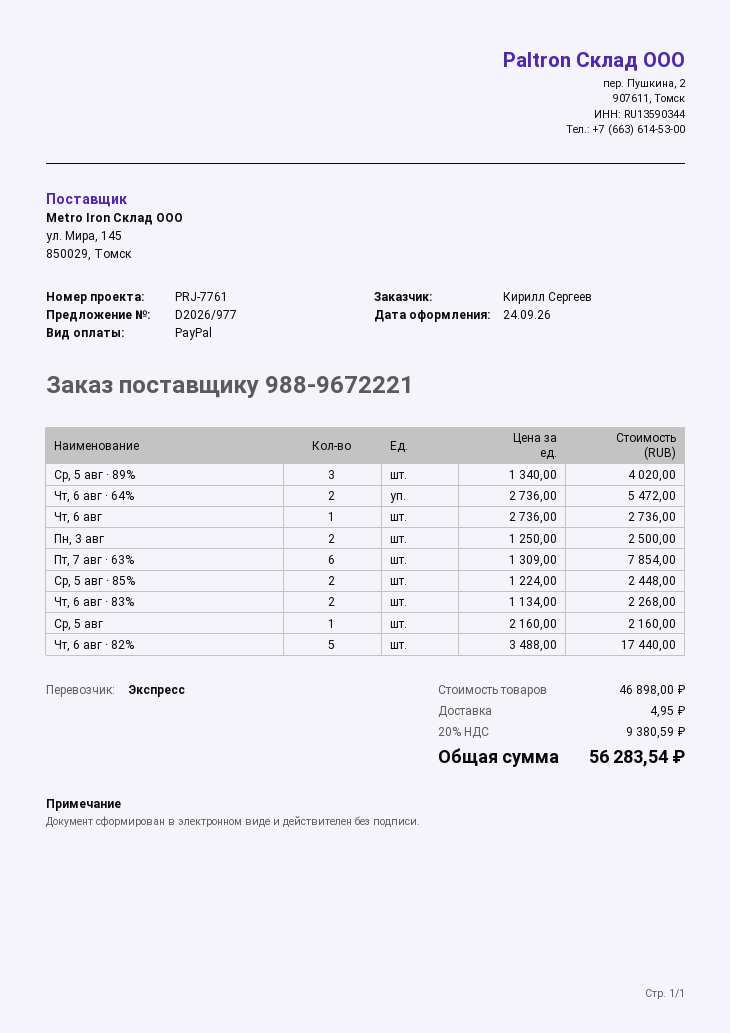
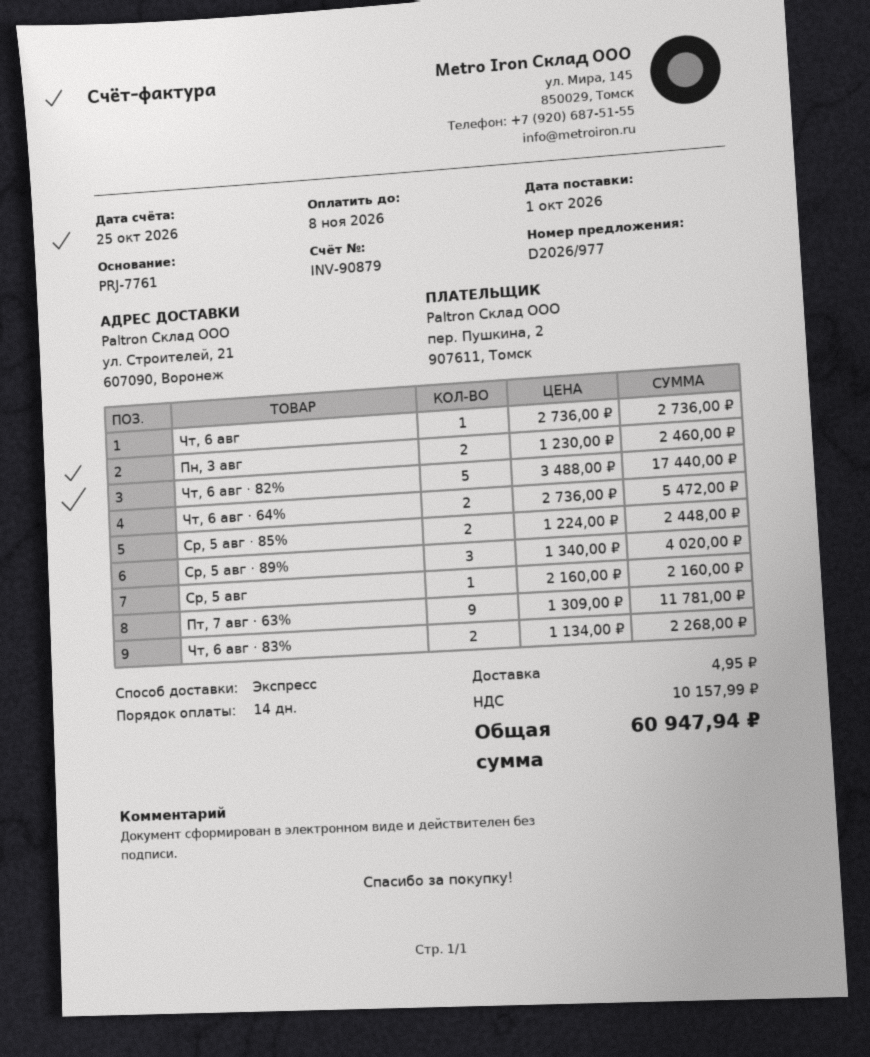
Пн, 3 авг: 2 x 1250.00 = 2500.00 -> 2 x 1230.00 = 2460.00
Пт, 7 авг · 63%: 6 x 1309.00 = 7854.00 -> 9 x 1309.00 = 11781.00
tax: 9380.59 -> 10157.99
total: 56283.54 -> 60947.94

